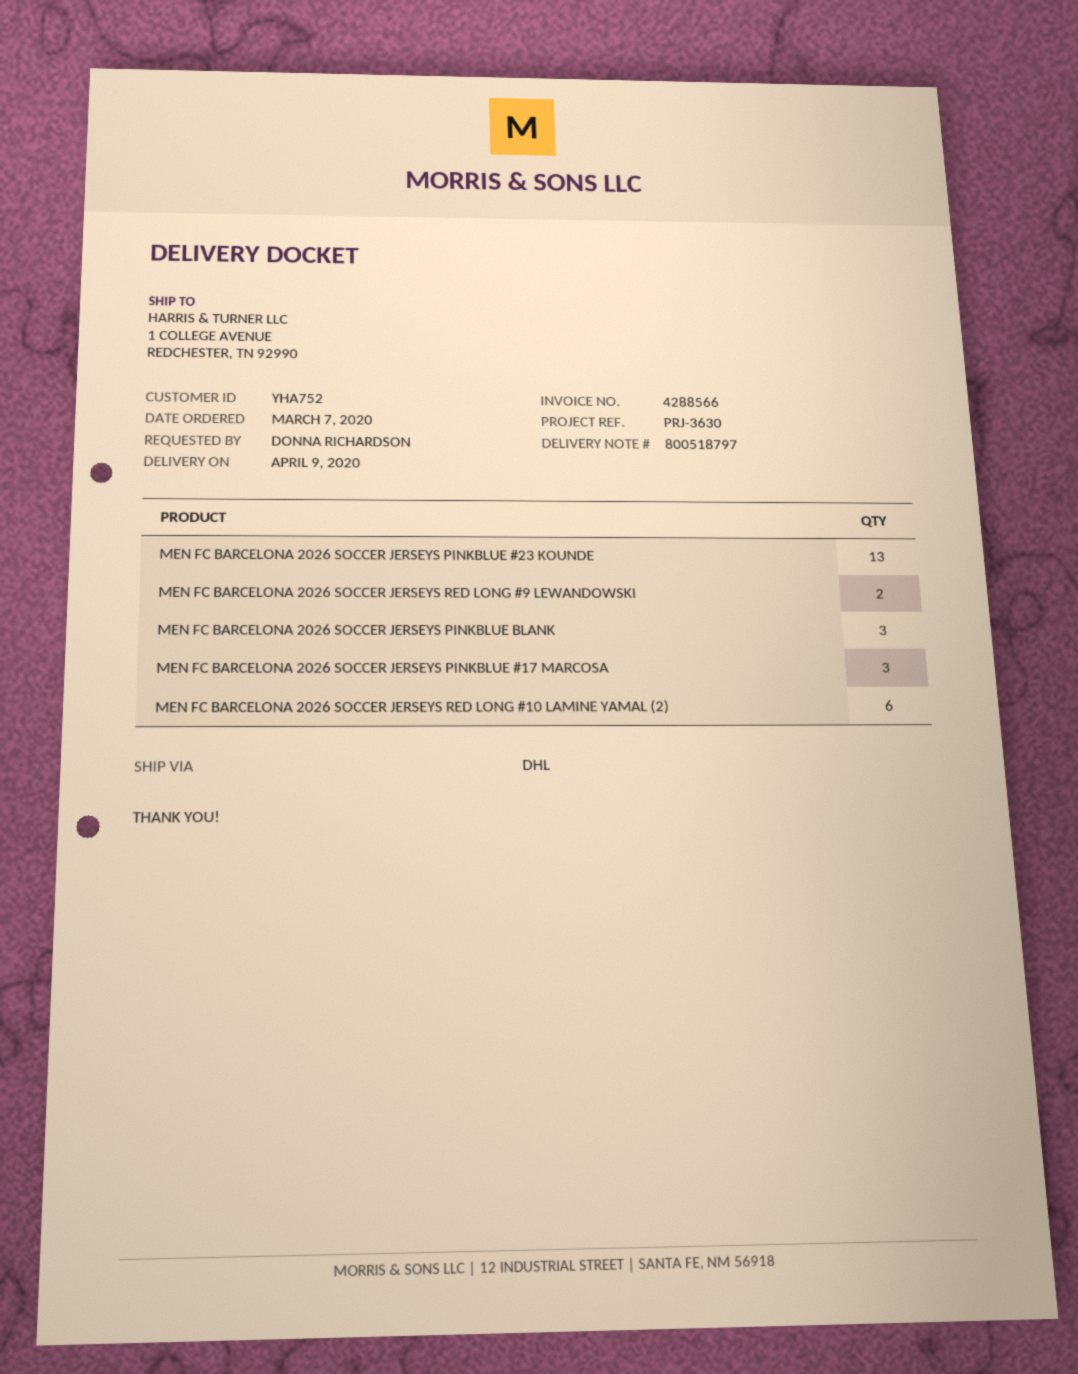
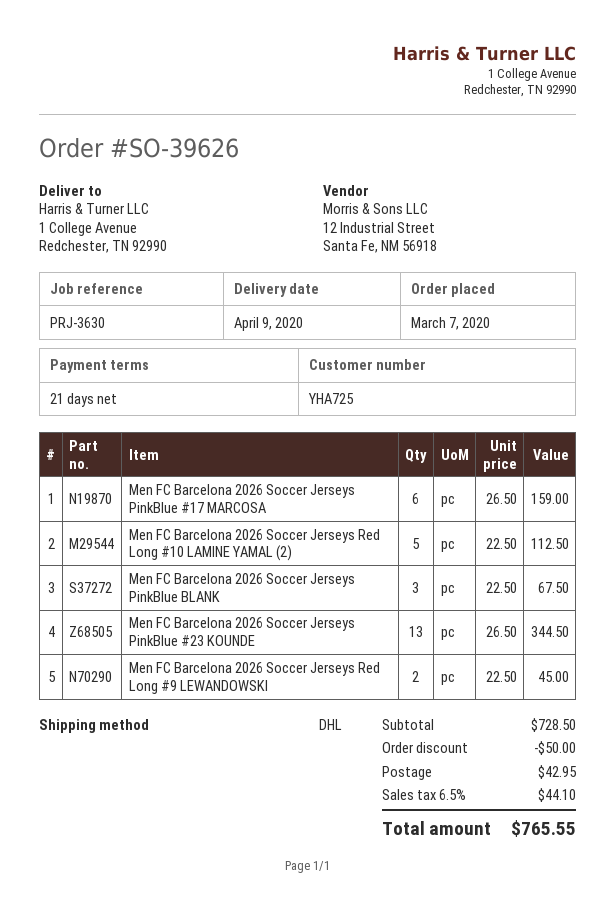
customer number: YHA752 -> YHA725
MEN FC BARCELONA 2026 SOCCER JERSEYS PINKBLUE #17 MARCOSA: 3 -> 6
MEN FC BARCELONA 2026 SOCCER JERSEYS RED LONG #10 LAMINE YAMAL (2): 6 -> 5

